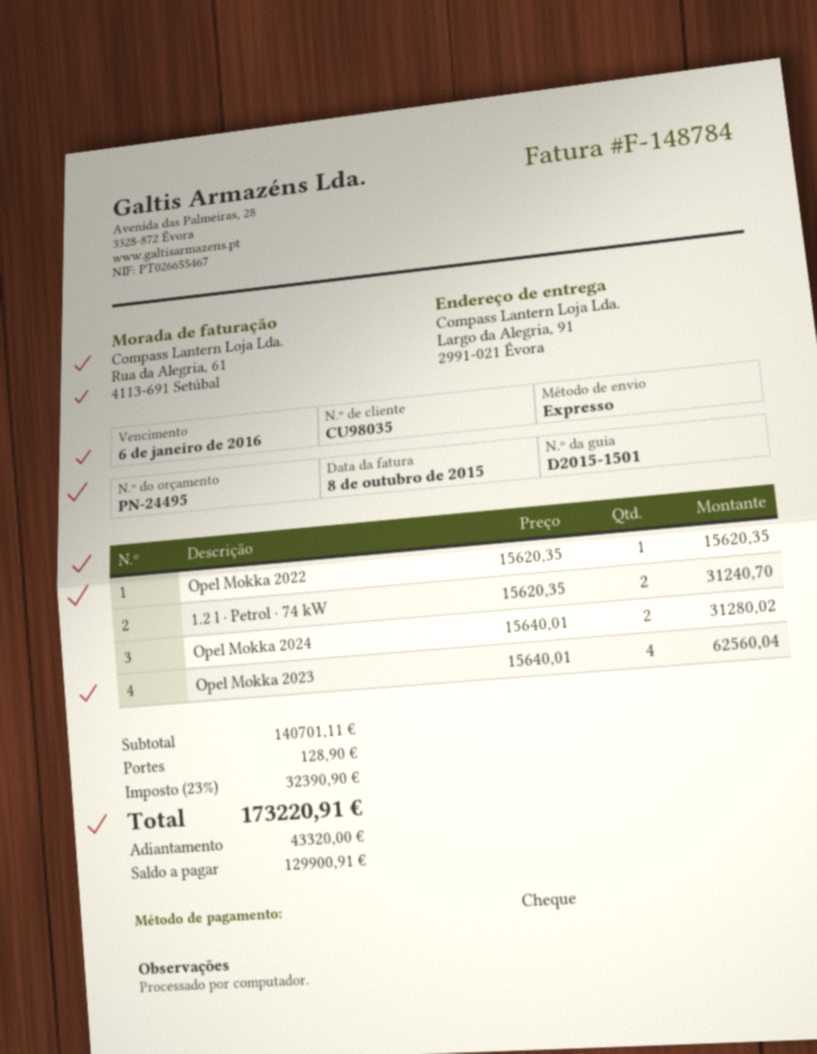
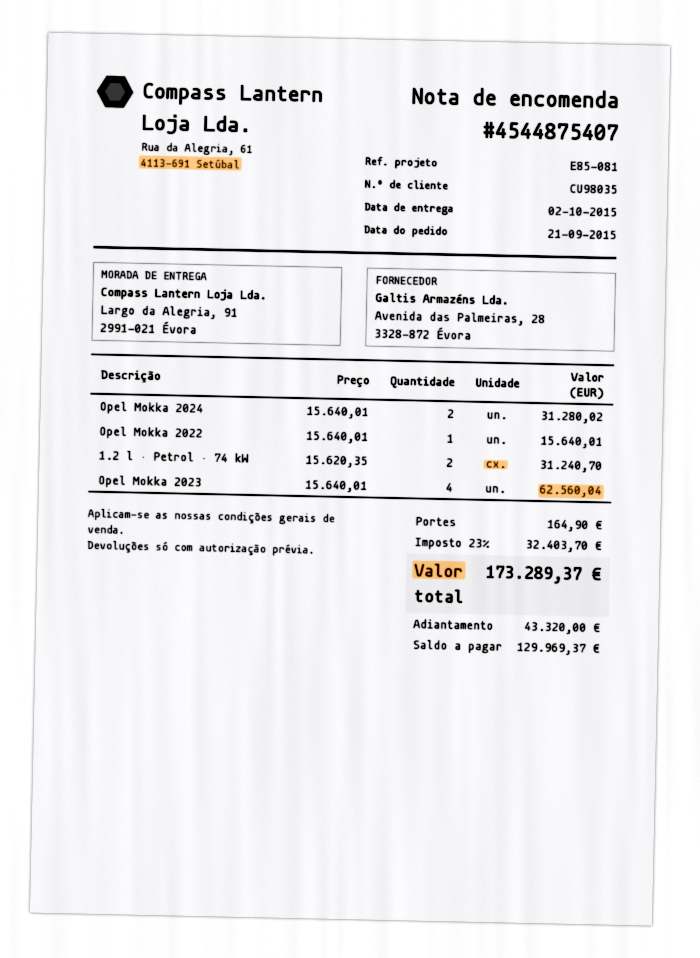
Opel Mokka 2022: 1 x 15620.35 = 15620.35 -> 1 x 15640.01 = 15640.01
shipping: 128.90 -> 164.90
tax: 23% = 32390.90 -> 23% = 32403.70
total: 173220.91 -> 173289.37
balance: 129900.91 -> 129969.37

